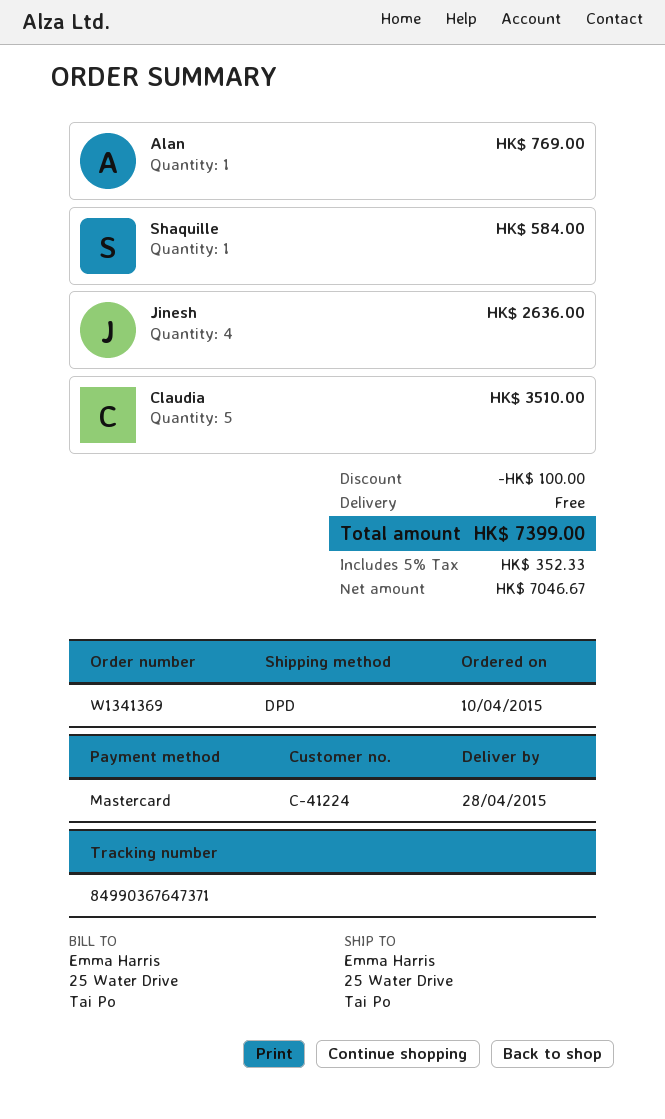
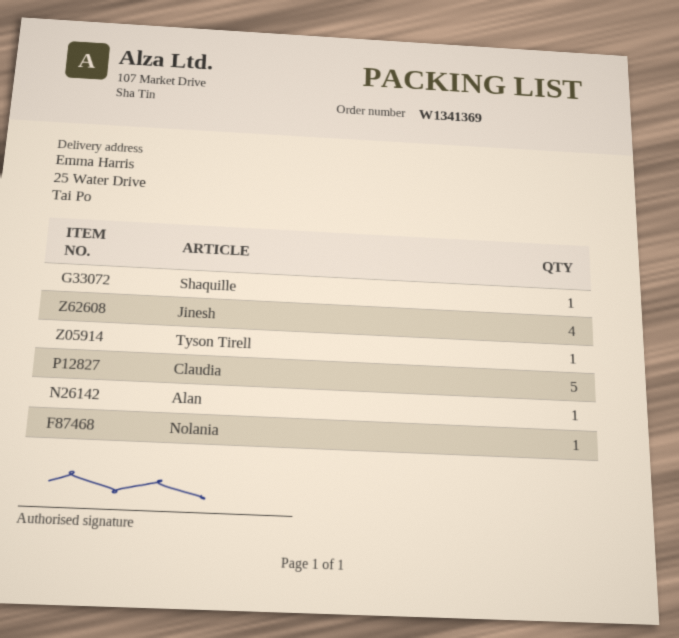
Tyson Tirell: none -> 1
Nolania: none -> 1

